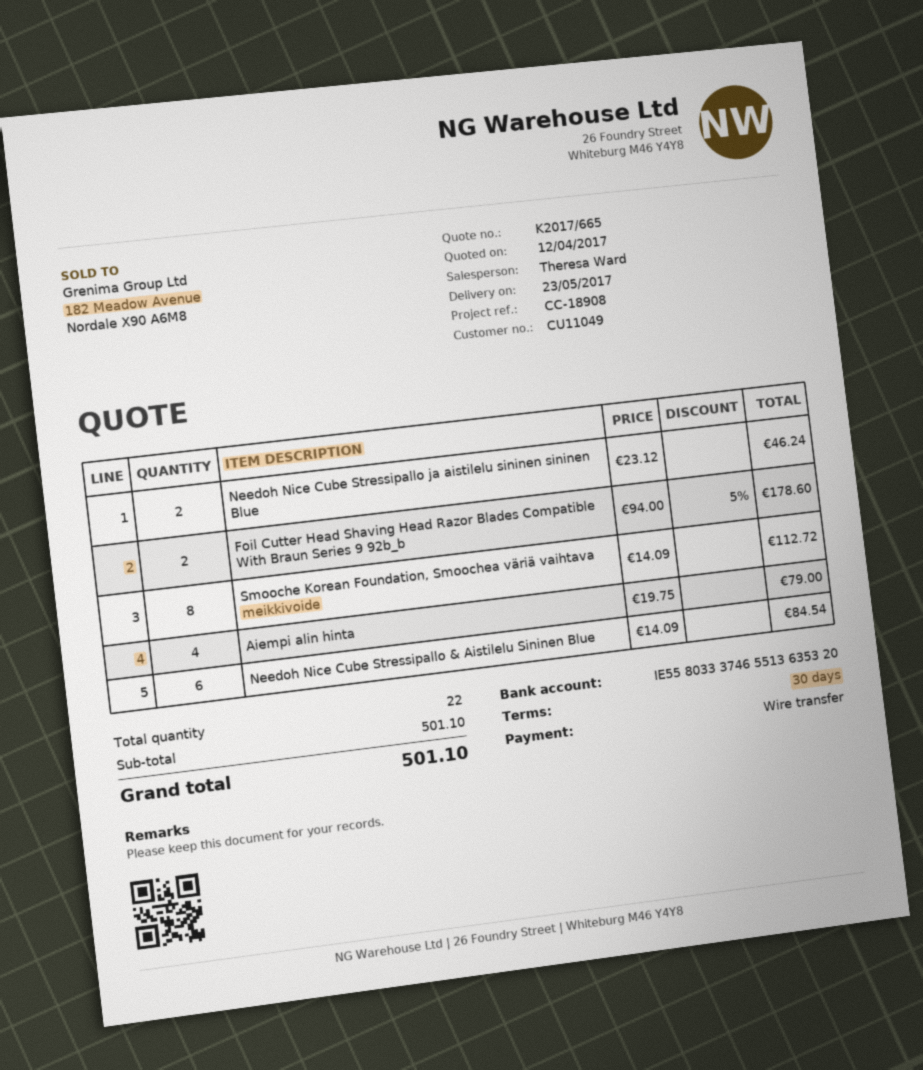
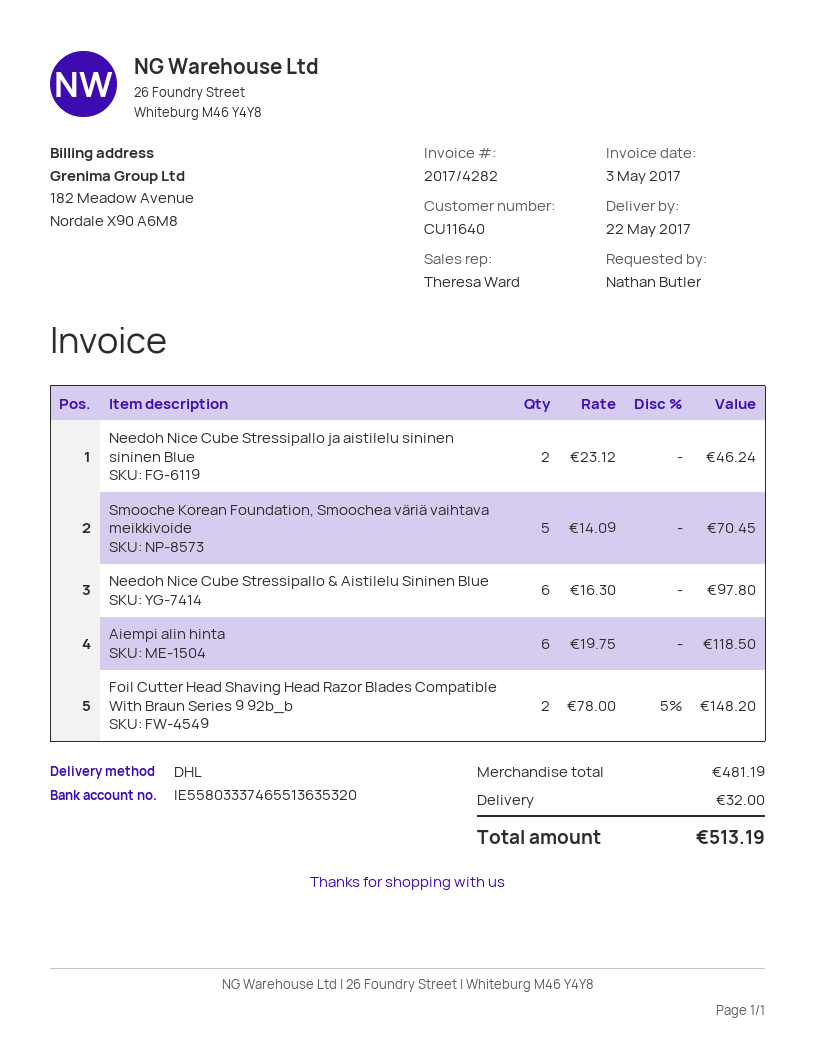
delivery date: 2017-05-23 -> 2017-05-22
customer number: CU11049 -> CU11640
Foil Cutter Head Shaving Head Razor Blades Compatible With Braun Series 9 92b_b: 2 x 94.00 - 5% = 178.60 -> 2 x 78.00 - 5% = 148.20
Smooche Korean Foundation, Smoochea väriä vaihtava meikkivoide: 8 x 14.09 = 112.72 -> 5 x 14.09 = 70.45
Aiempi alin hinta: 4 x 19.75 = 79.00 -> 6 x 19.75 = 118.50
Needoh Nice Cube Stressipallo & Aistilelu Sininen Blue: 6 x 14.09 = 84.54 -> 6 x 16.30 = 97.80
subtotal: 501.10 -> 481.19
shipping: none -> 32.00
total: 501.10 -> 513.19

